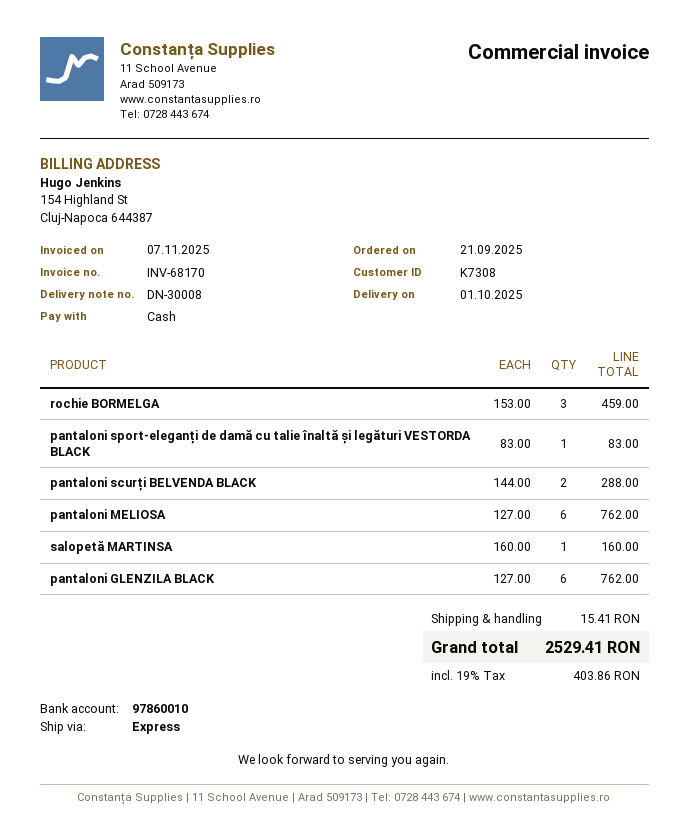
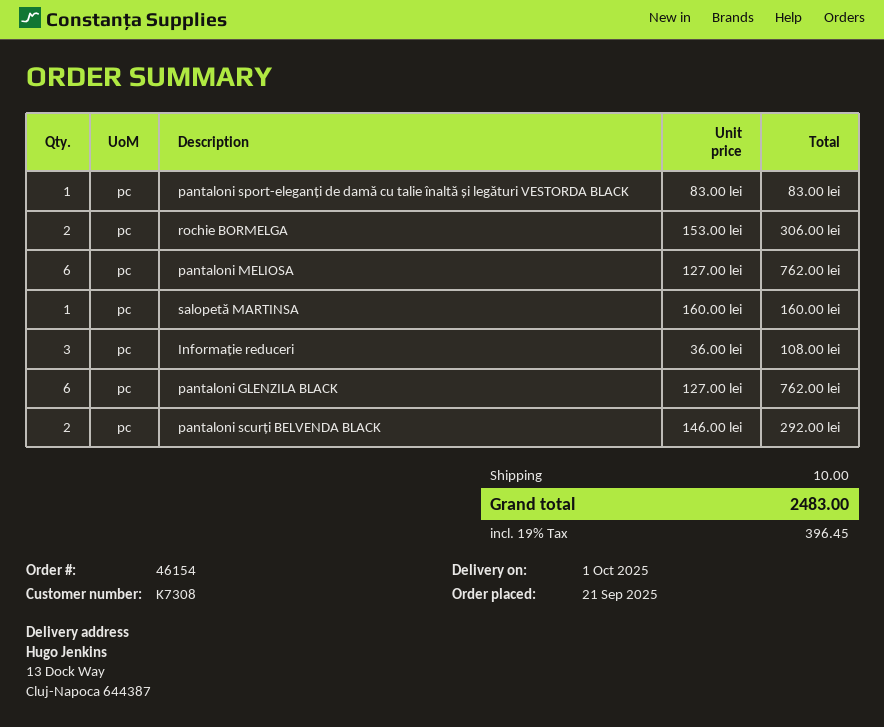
rochie BORMELGA: 3 x 153.00 = 459.00 -> 2 x 153.00 = 306.00
pantaloni scurți BELVENDA BLACK: 2 x 144.00 = 288.00 -> 2 x 146.00 = 292.00
Informație reduceri: none -> 3 x 36.00 = 108.00
shipping: 15.41 -> 10.00
tax: 19% = 403.86 -> 19% = 396.45
total: 2529.41 -> 2483.00

